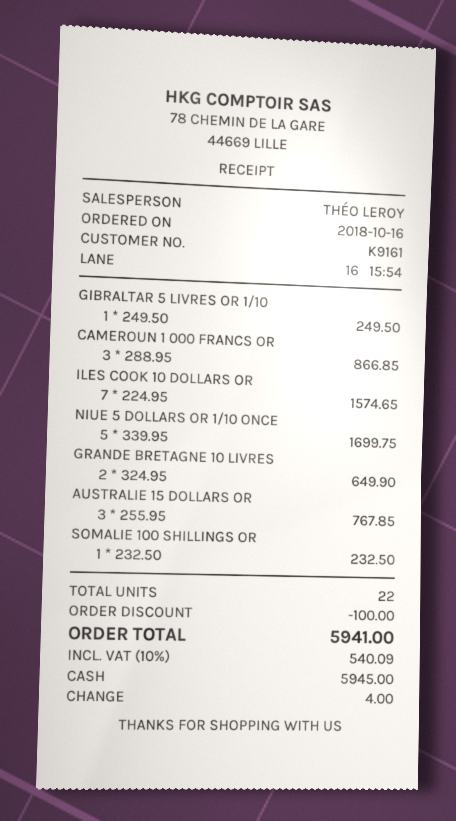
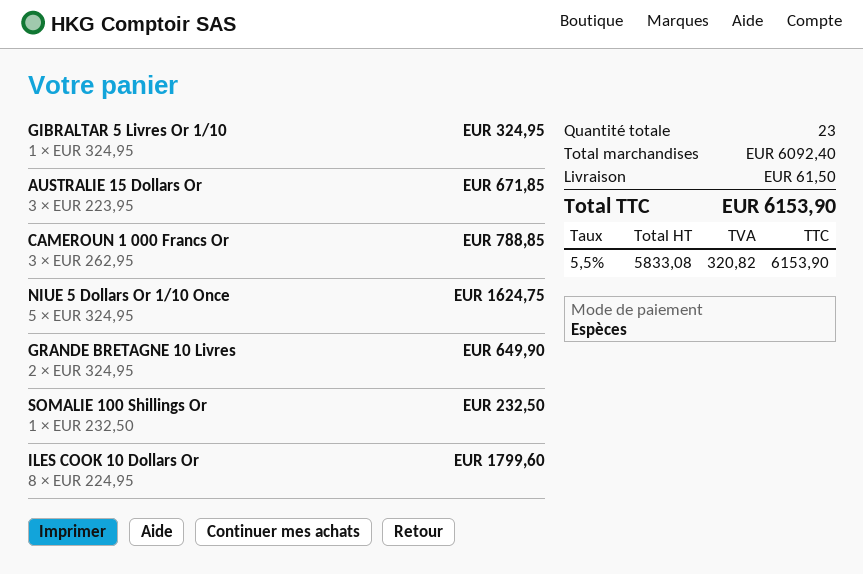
GIBRALTAR 5 LIVRES OR 1/10: 1 x 249.50 = 249.50 -> 1 x 324.95 = 324.95
CAMEROUN 1 000 FRANCS OR: 3 x 288.95 = 866.85 -> 3 x 262.95 = 788.85
ILES COOK 10 DOLLARS OR: 7 x 224.95 = 1574.65 -> 8 x 224.95 = 1799.60
NIUE 5 DOLLARS OR 1/10 ONCE: 5 x 339.95 = 1699.75 -> 5 x 324.95 = 1624.75
AUSTRALIE 15 DOLLARS OR: 3 x 255.95 = 767.85 -> 3 x 223.95 = 671.85
total quantity: 22 -> 23
discount: 100.00 -> none
shipping: none -> 61.50
tax: 10% = 540.09 -> 5.5% = 320.82
total: 5941.00 -> 6153.90

